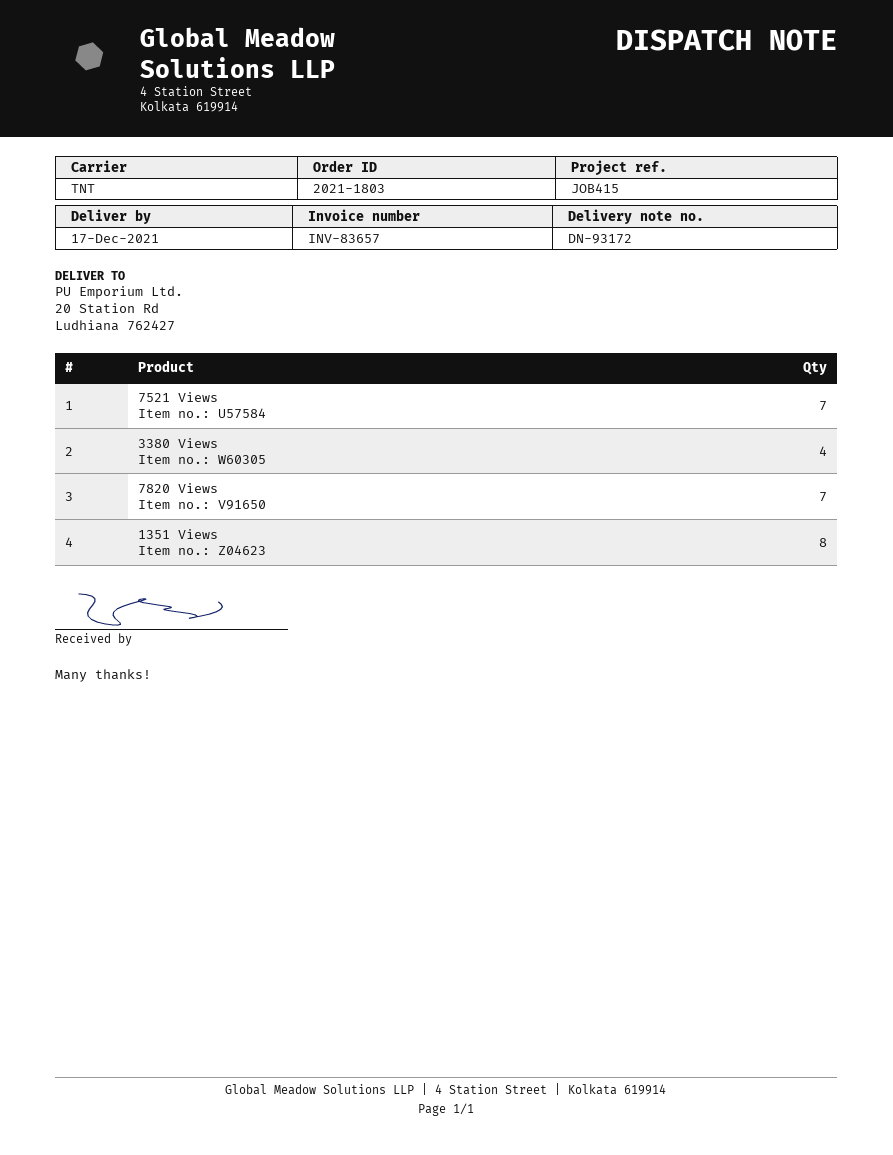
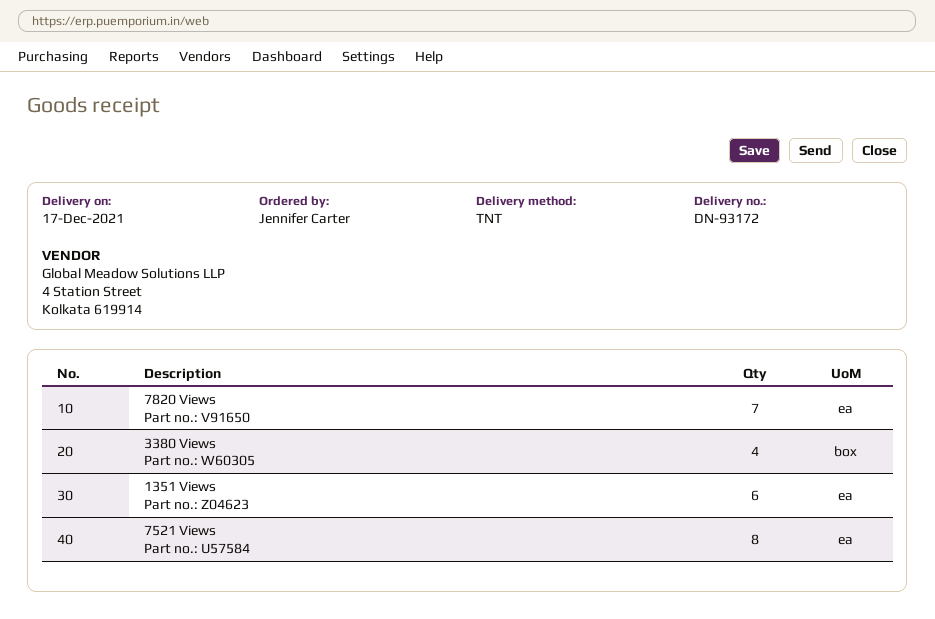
7521 Views: 7 -> 8
1351 Views: 8 -> 6

